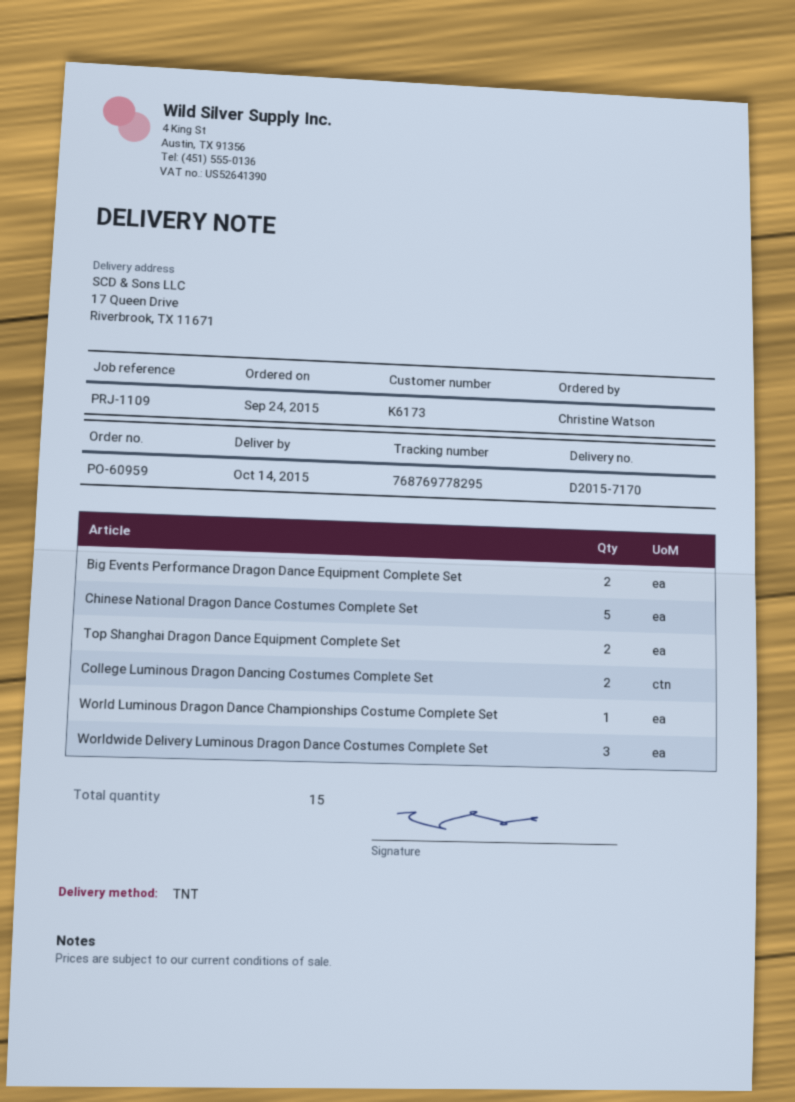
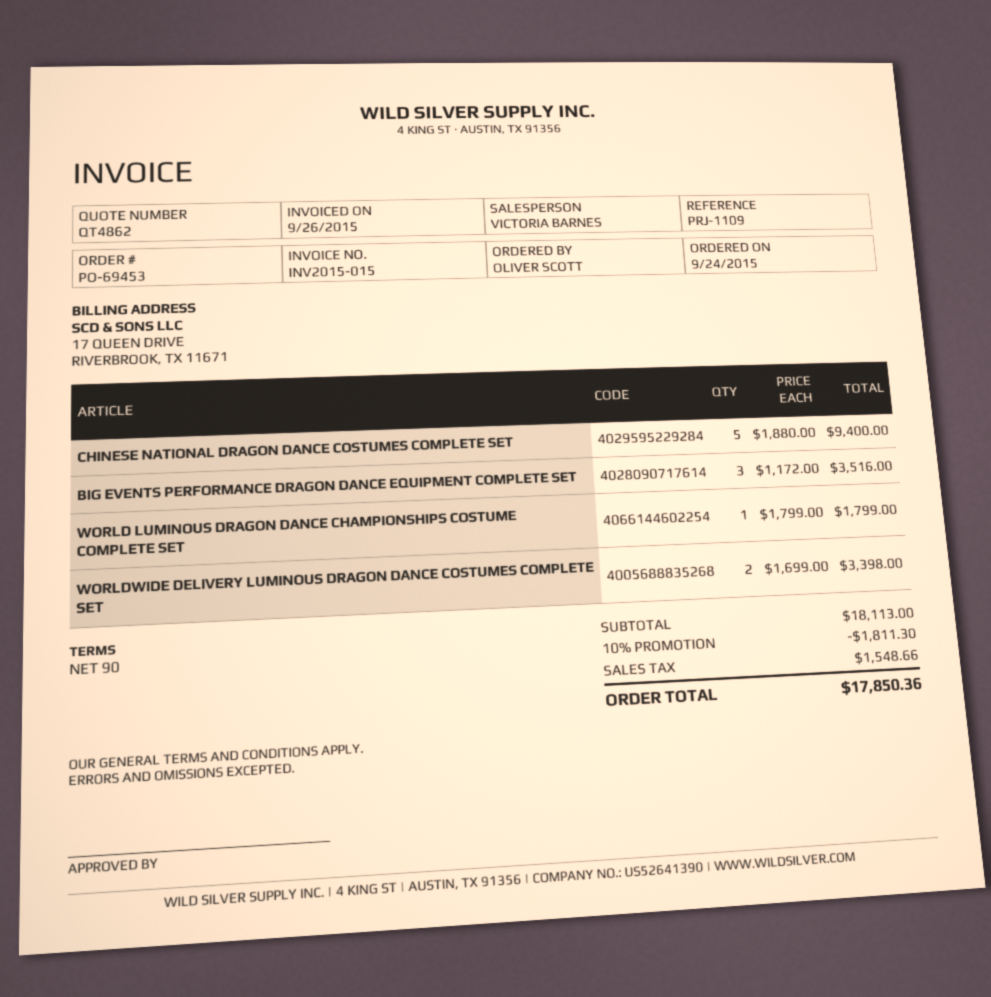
order number: PO-60959 -> PO-69453
ordered by: Christine Watson -> OLIVER SCOTT
Big Events Performance Dragon Dance Equipment Complete Set: 2 -> 3
Top Shanghai Dragon Dance Equipment Complete Set: 2 -> none
College Luminous Dragon Dancing Costumes Complete Set: 2 -> none
Worldwide Delivery Luminous Dragon Dance Costumes Complete Set: 3 -> 2

